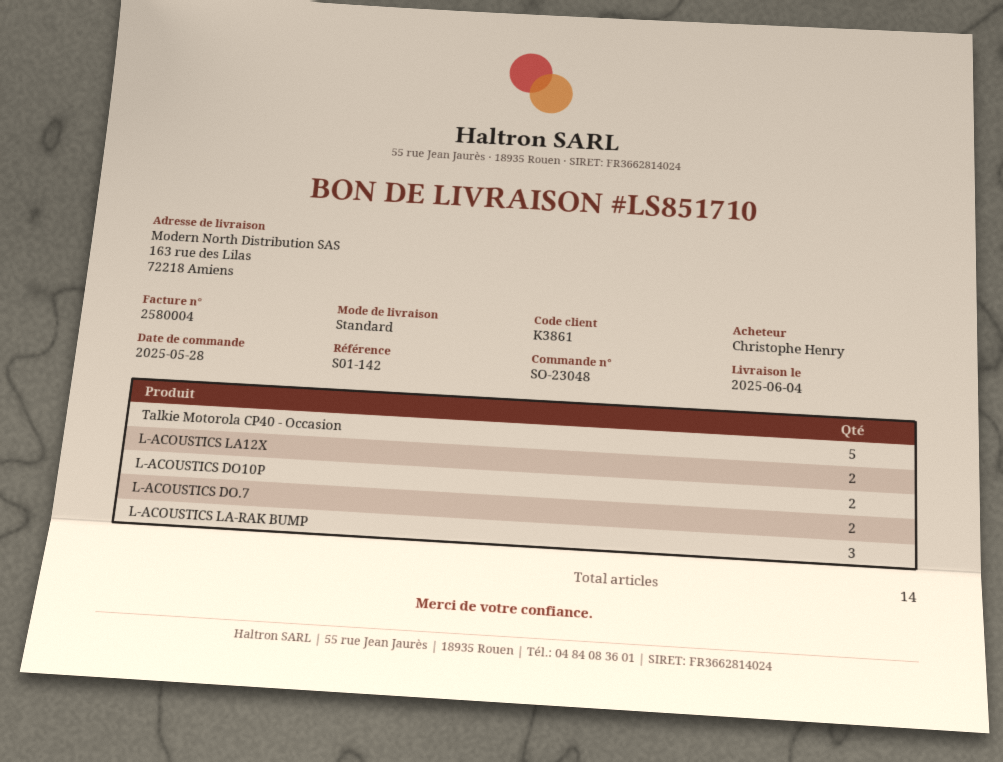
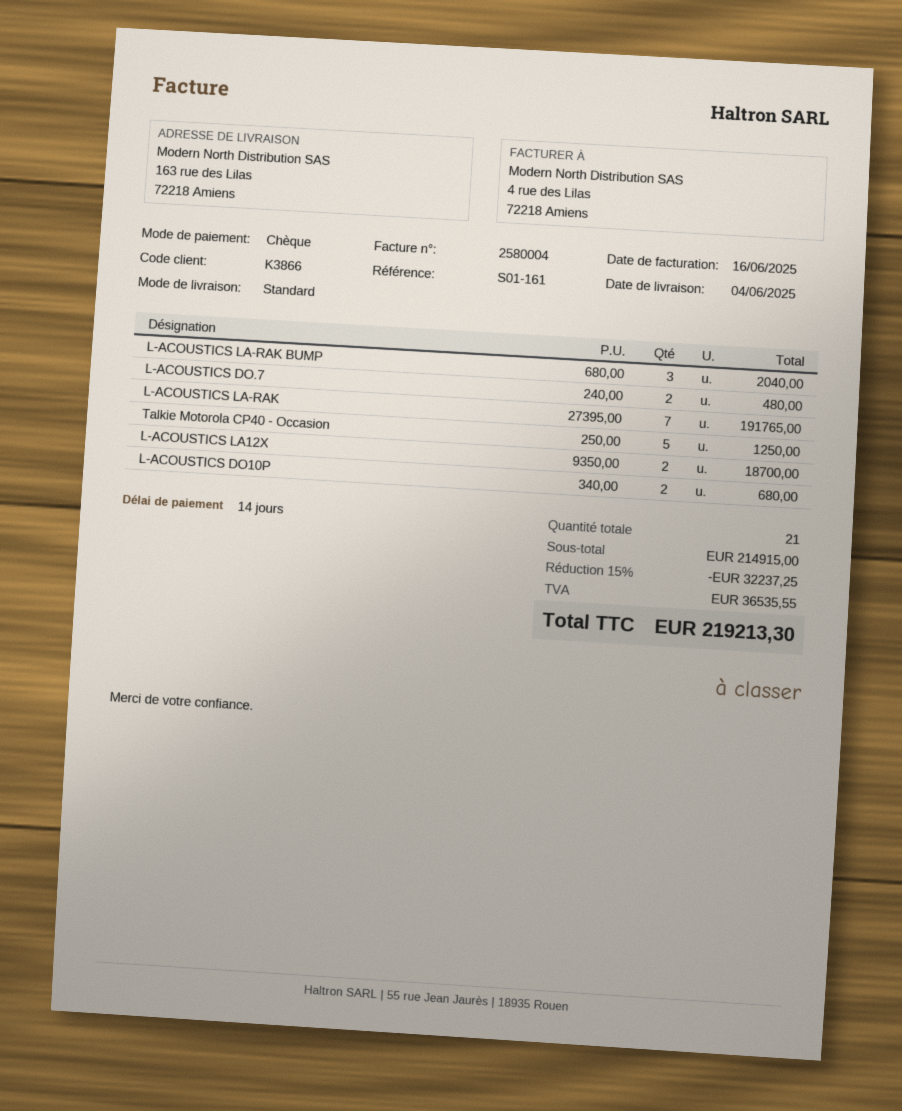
customer number: K3861 -> K3866
reference: S01-142 -> S01-161
L-ACOUSTICS LA-RAK: none -> 7
total quantity: 14 -> 21

